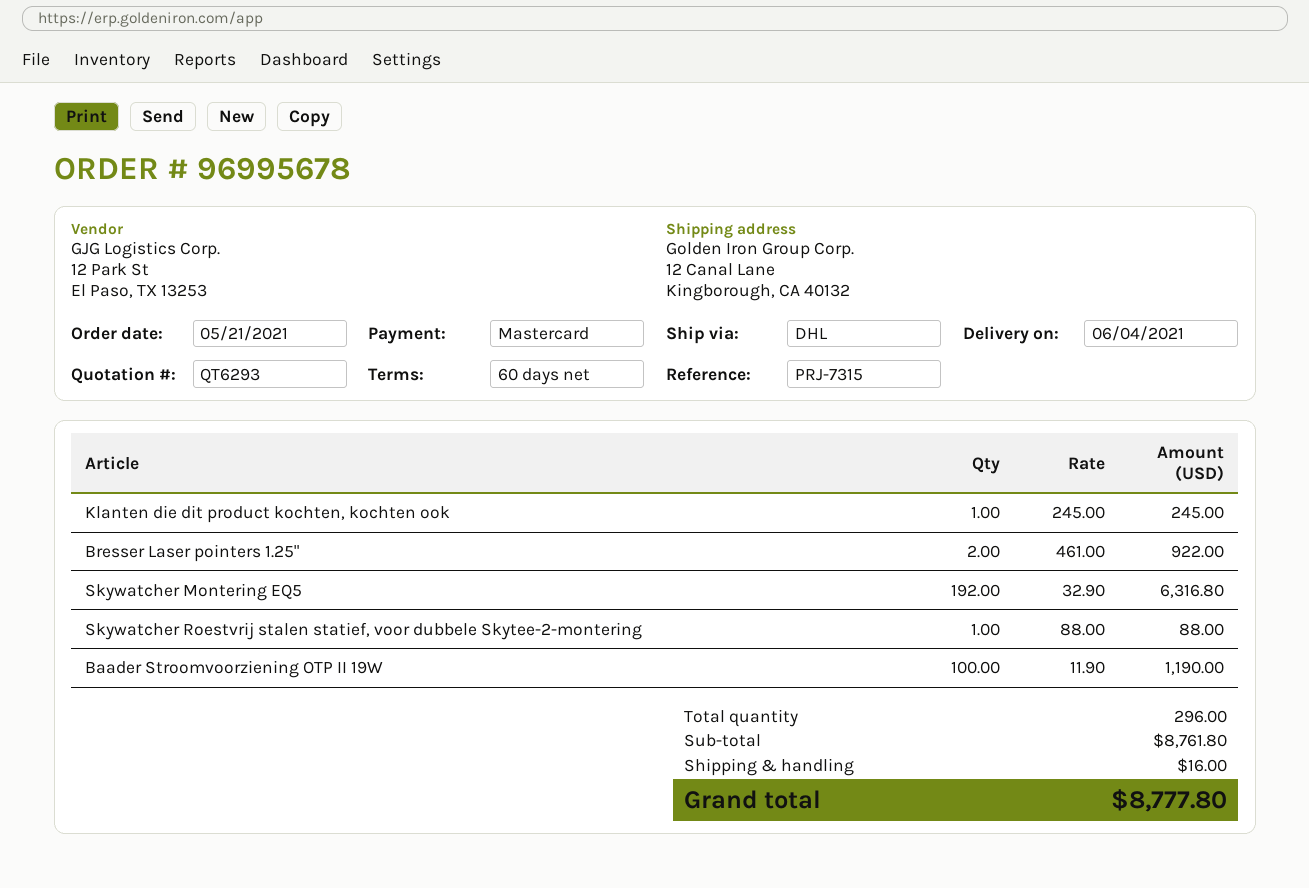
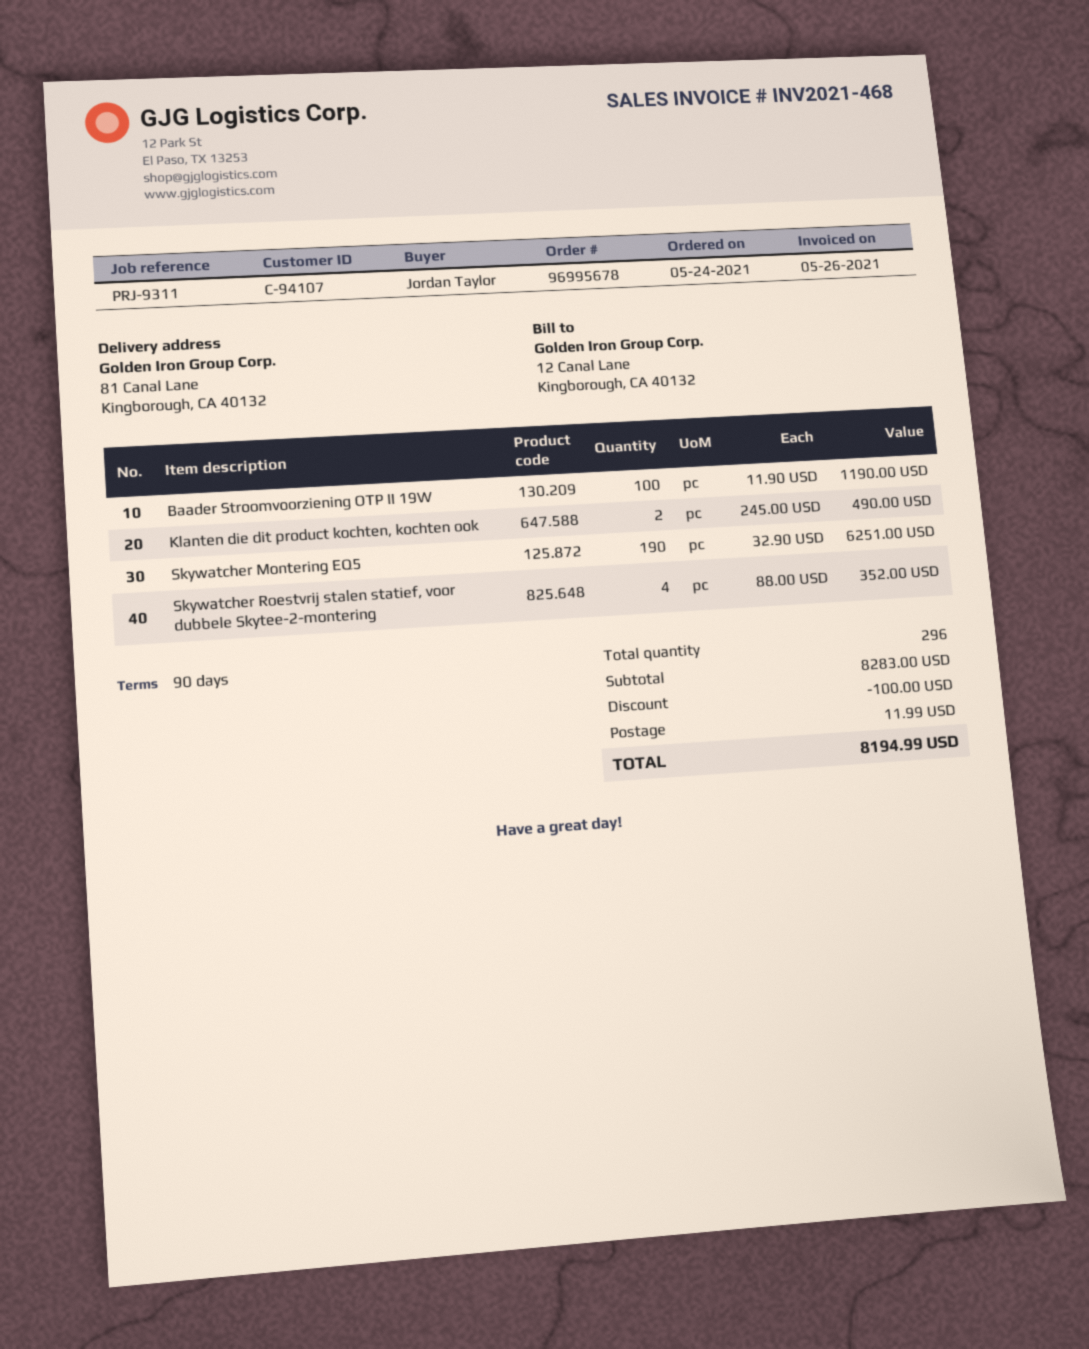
order date: 2021-05-21 -> 2021-05-24
payment terms: 60 days -> 90 days
reference: PRJ-7315 -> PRJ-9311
ship to: 12 Canal Lane, Kingborough, CA 40132 -> 81 Canal Lane, Kingborough, CA 40132
Klanten die dit product kochten, kochten ook: 1 x 245.00 = 245.00 -> 2 x 245.00 = 490.00
Bresser Laser pointers 1.25": 2 x 461.00 = 922.00 -> none
Skywatcher Montering EQ5: 192 x 32.90 = 6316.80 -> 190 x 32.90 = 6251.00
Skywatcher Roestvrij stalen statief, voor dubbele Skytee-2-montering: 1 x 88.00 = 88.00 -> 4 x 88.00 = 352.00
subtotal: 8761.80 -> 8283.00
discount: none -> 100.00
shipping: 16.00 -> 11.99
total: 8777.80 -> 8194.99

